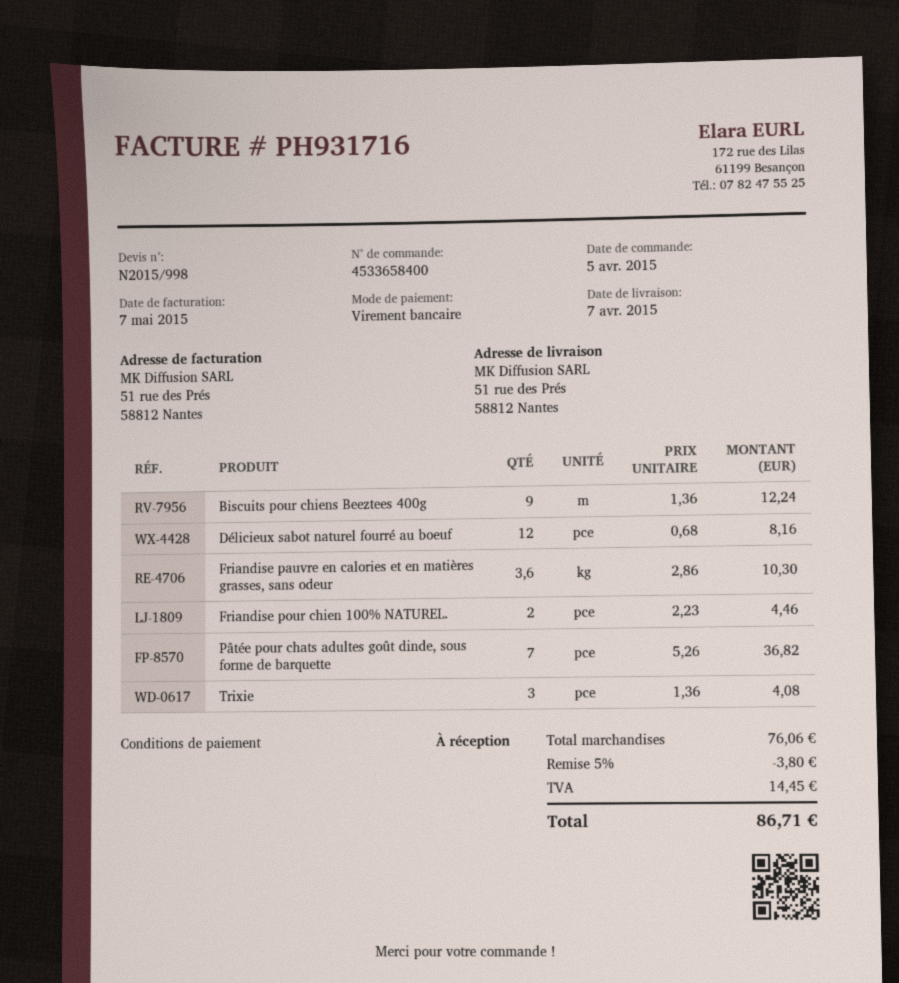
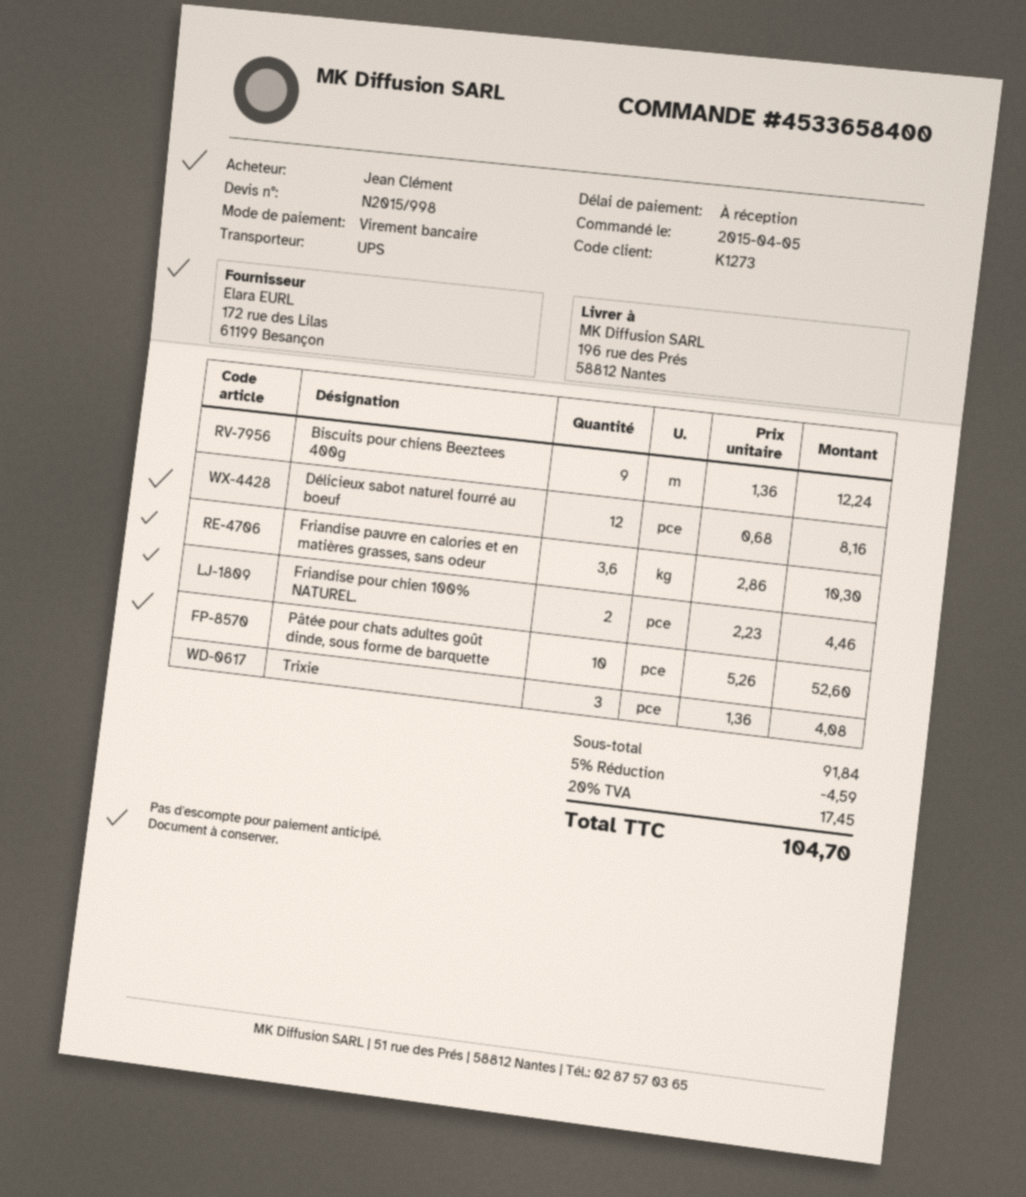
ship to: 51 rue des Prés, 58812 Nantes -> 196 rue des Prés, 58812 Nantes
Pâtée pour chats adultes goût dinde, sous forme de barquette: 7 x 5.26 = 36.82 -> 10 x 5.26 = 52.60
subtotal: 76.06 -> 91.84
discount: 5% = 3.80 -> 5% = 4.59
tax: 14.45 -> 17.45
total: 86.71 -> 104.70

